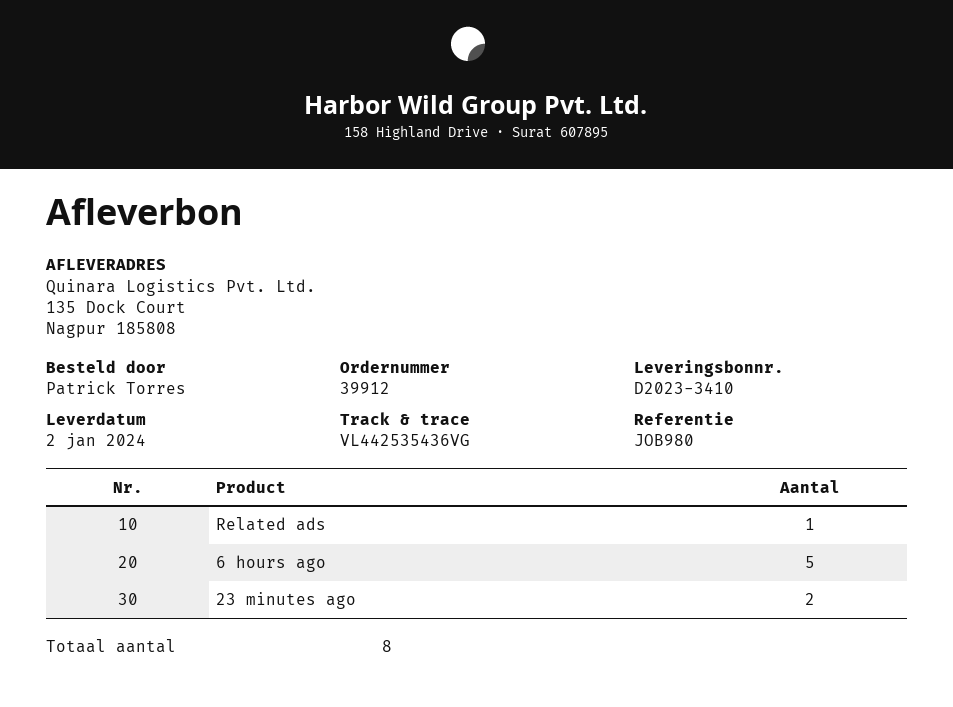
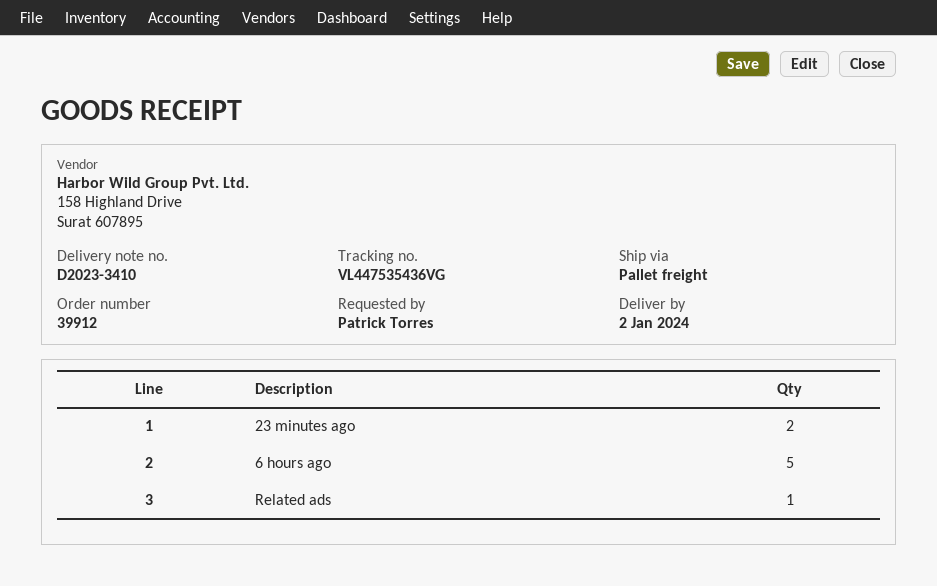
tracking number: VL442535436VG -> VL447535436VG

